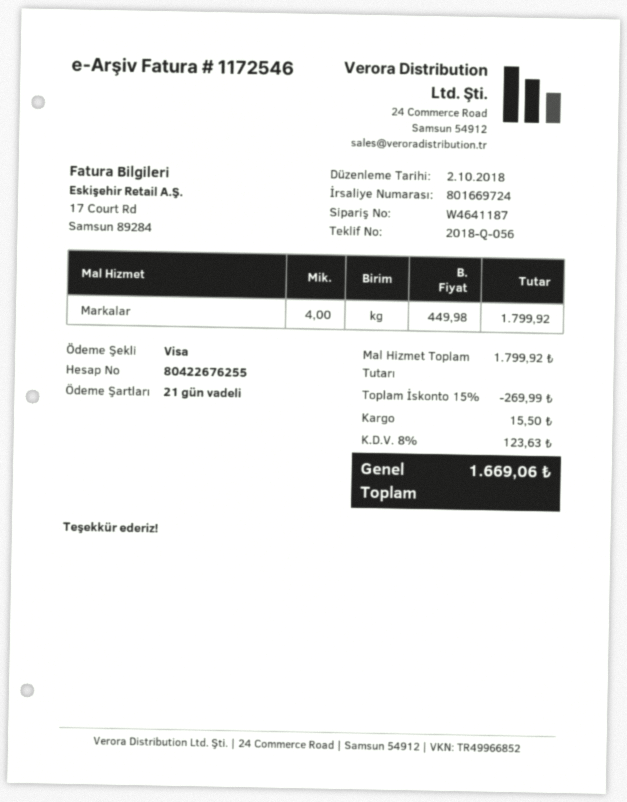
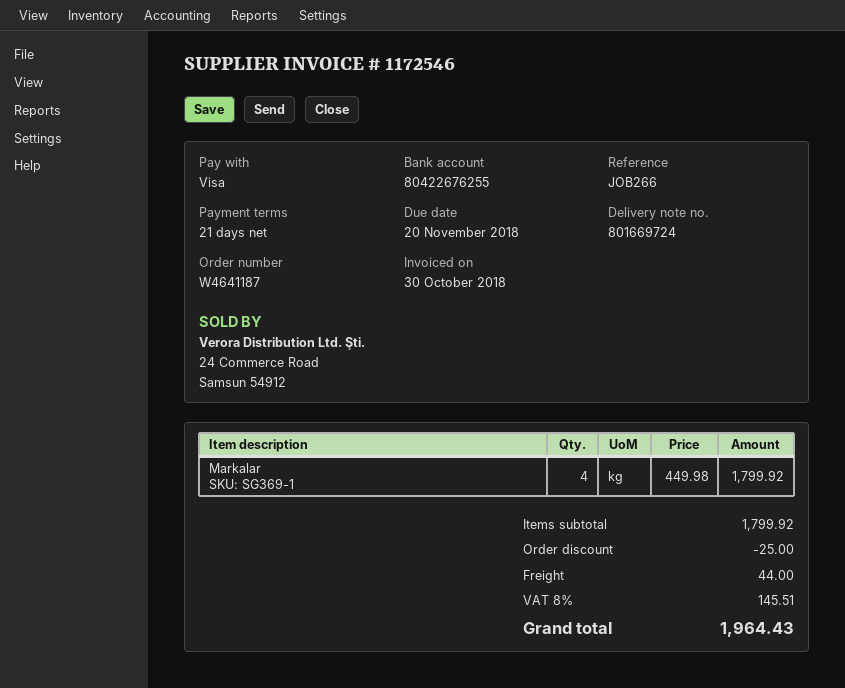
invoice date: 2018-10-02 -> 2018-10-30
discount: 269.99 -> 25.00
shipping: 15.50 -> 44.00
tax: 8% = 123.63 -> 8% = 145.51
total: 1669.06 -> 1964.43

